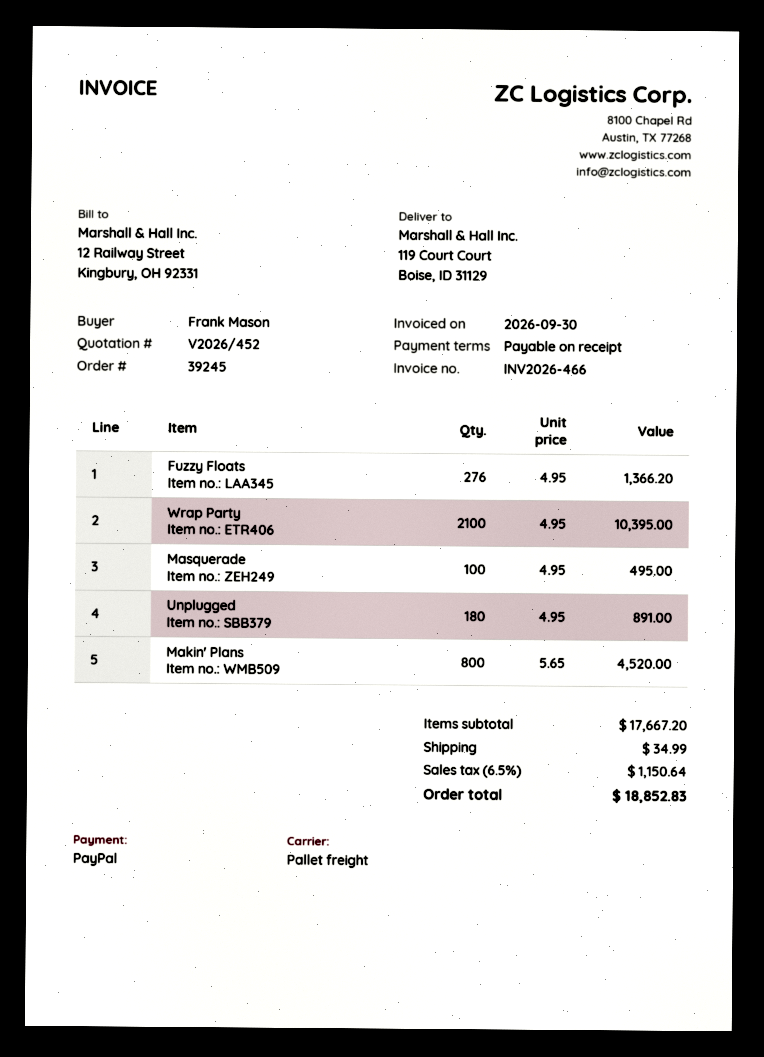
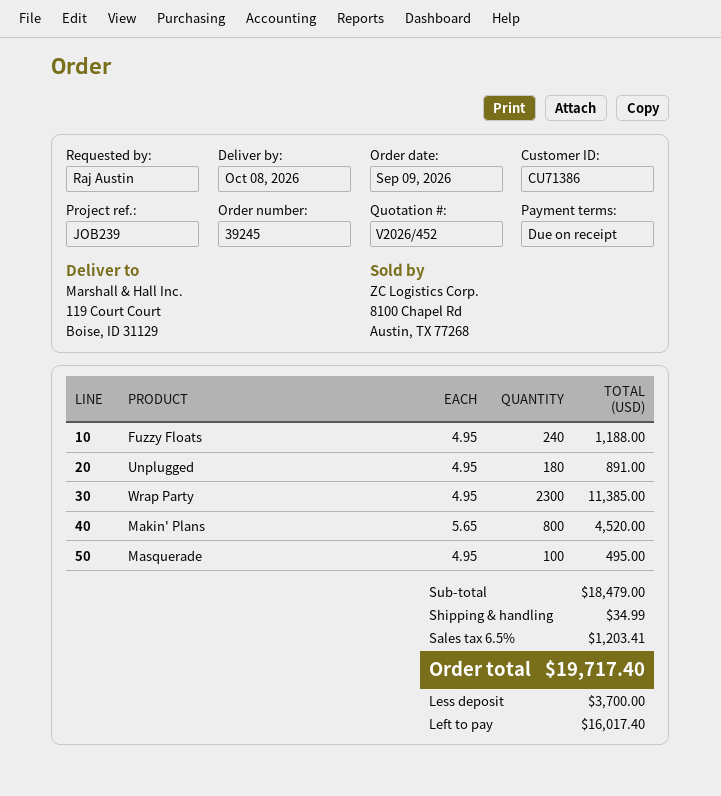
ordered by: Frank Mason -> Raj Austin
Fuzzy Floats: 276 x 4.95 = 1366.20 -> 240 x 4.95 = 1188.00
Wrap Party: 2100 x 4.95 = 10395.00 -> 2300 x 4.95 = 11385.00
subtotal: 17667.20 -> 18479.00
tax: 6.5% = 1150.64 -> 6.5% = 1203.41
total: 18852.83 -> 19717.40

